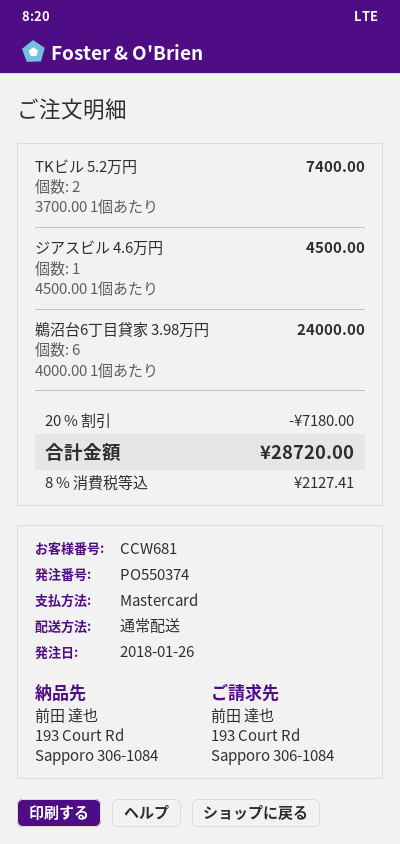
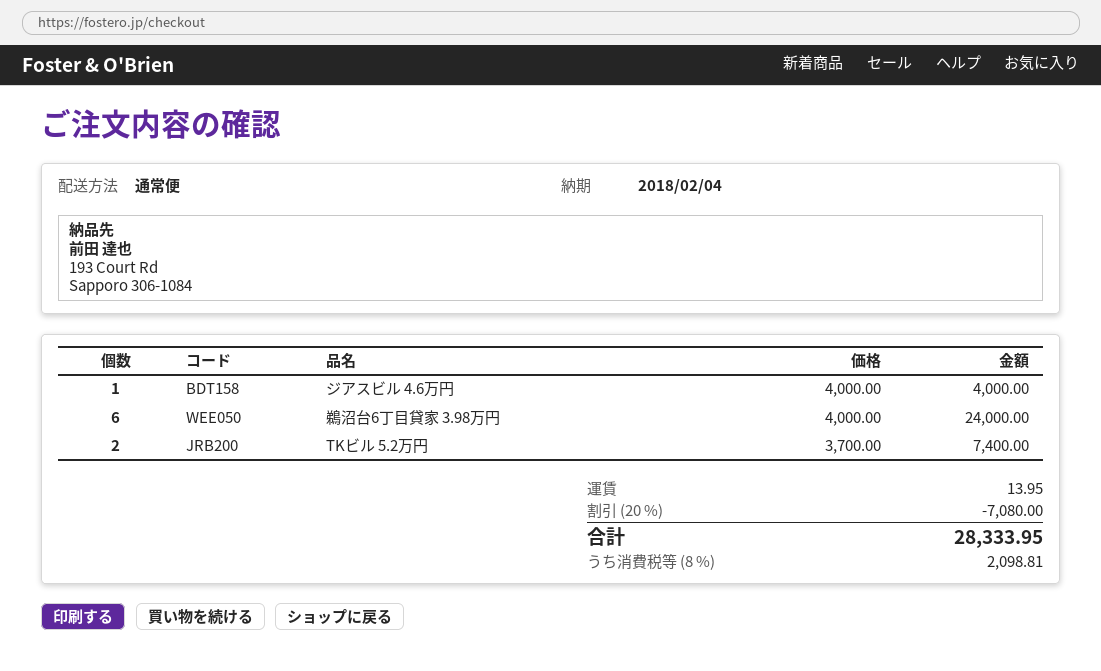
ジアスビル 4.6万円: 1 x 4500.00 = 4500.00 -> 1 x 4000.00 = 4000.00
discount: 20% = 7180.00 -> 20% = 7080.00
shipping: none -> 13.95
tax: 8% = 2127.41 -> 8% = 2098.81
total: 28720.00 -> 28333.95

